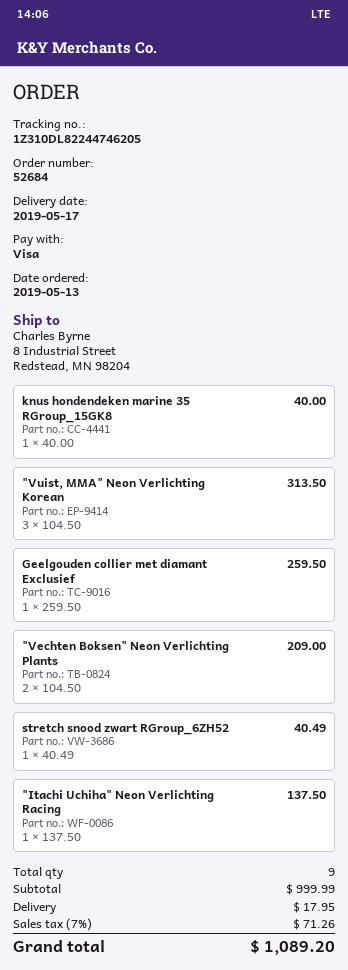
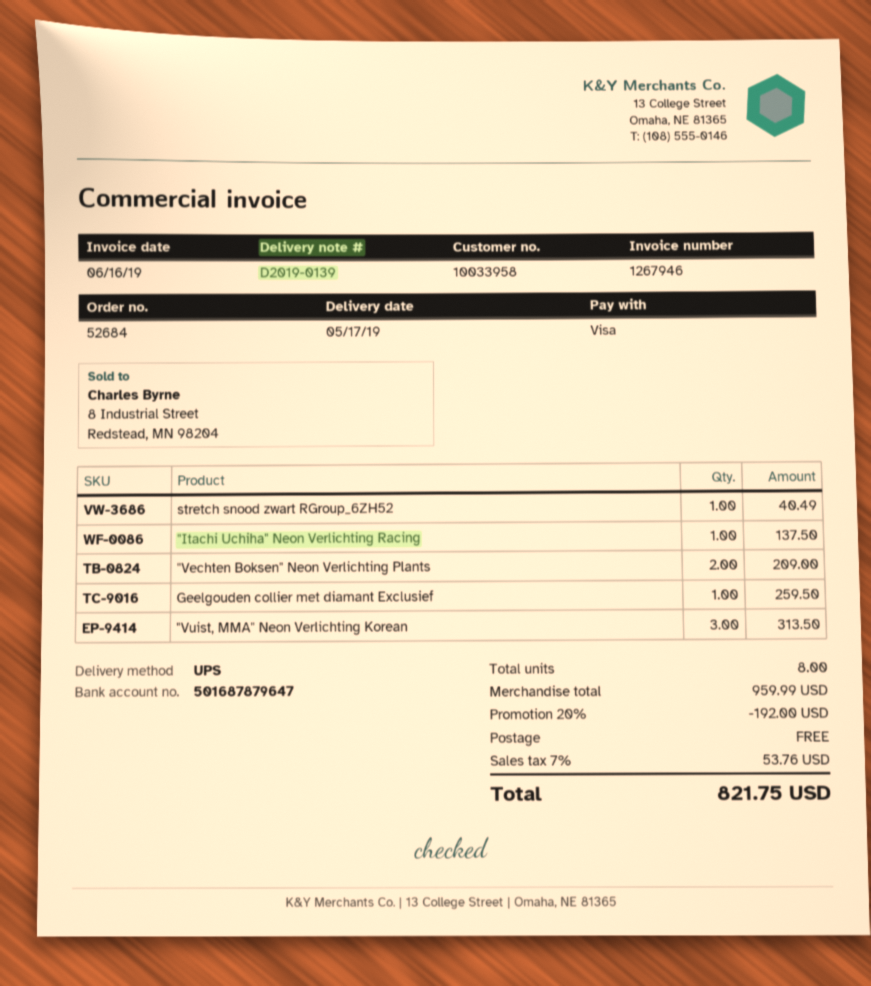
knus hondendeken marine 35 RGroup_15GK8: 1 for 40.00 -> none
total quantity: 9 -> 8
subtotal: 999.99 -> 959.99
discount: none -> 20% = 192.00
shipping: 17.95 -> 0.00
tax: 7% = 71.26 -> 7% = 53.76
total: 1089.20 -> 821.75

